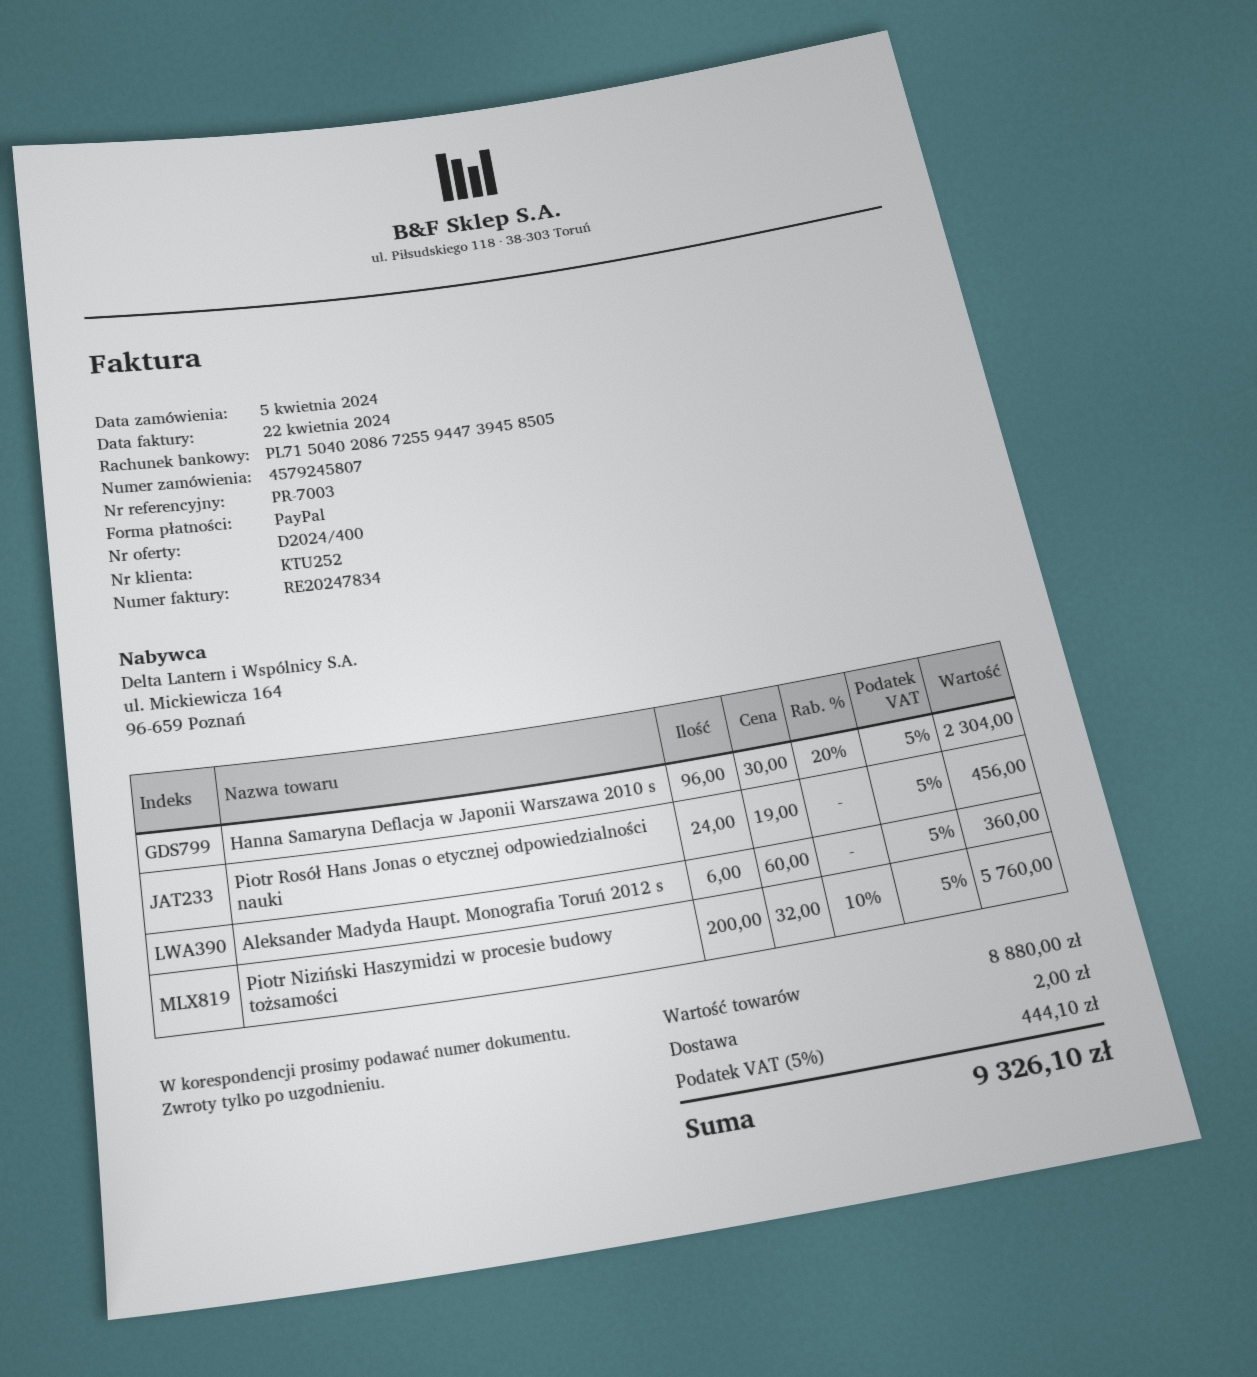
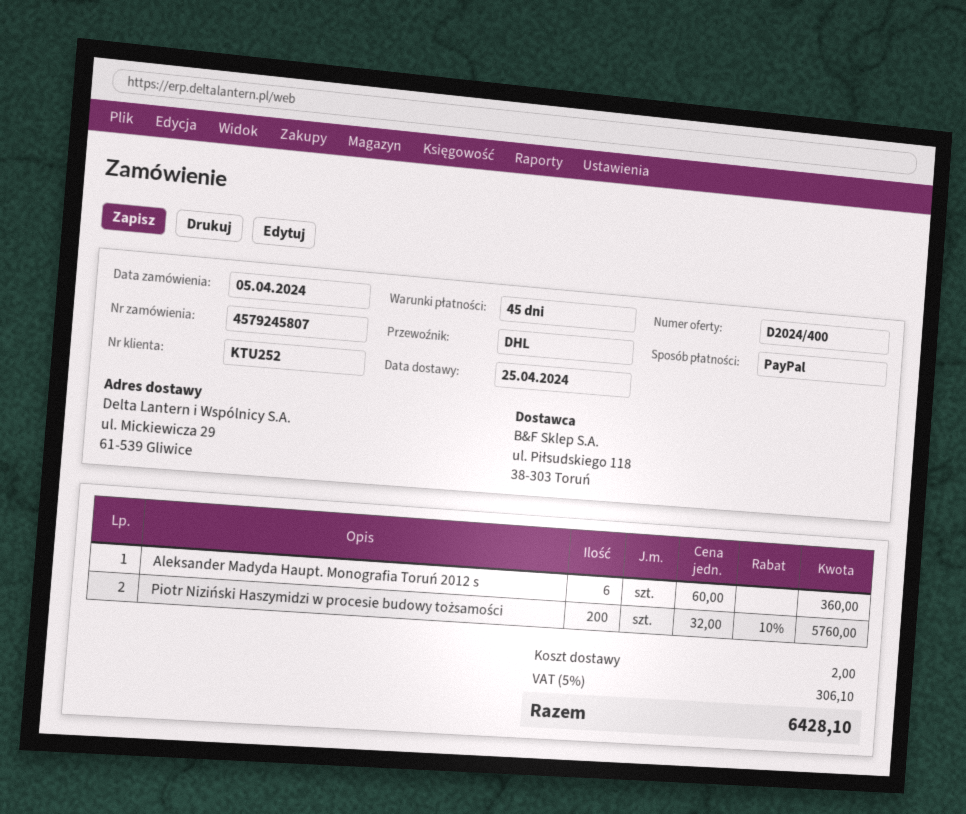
Hanna Samaryna Deflacja w Japonii Warszawa 2010 s: 96 x 30.00 - 20% = 2304.00 -> none
Piotr Rosół Hans Jonas o etycznej odpowiedzialności nauki: 24 x 19.00 = 456.00 -> none
tax: 5% = 444.10 -> 5% = 306.10
total: 9326.10 -> 6428.10

